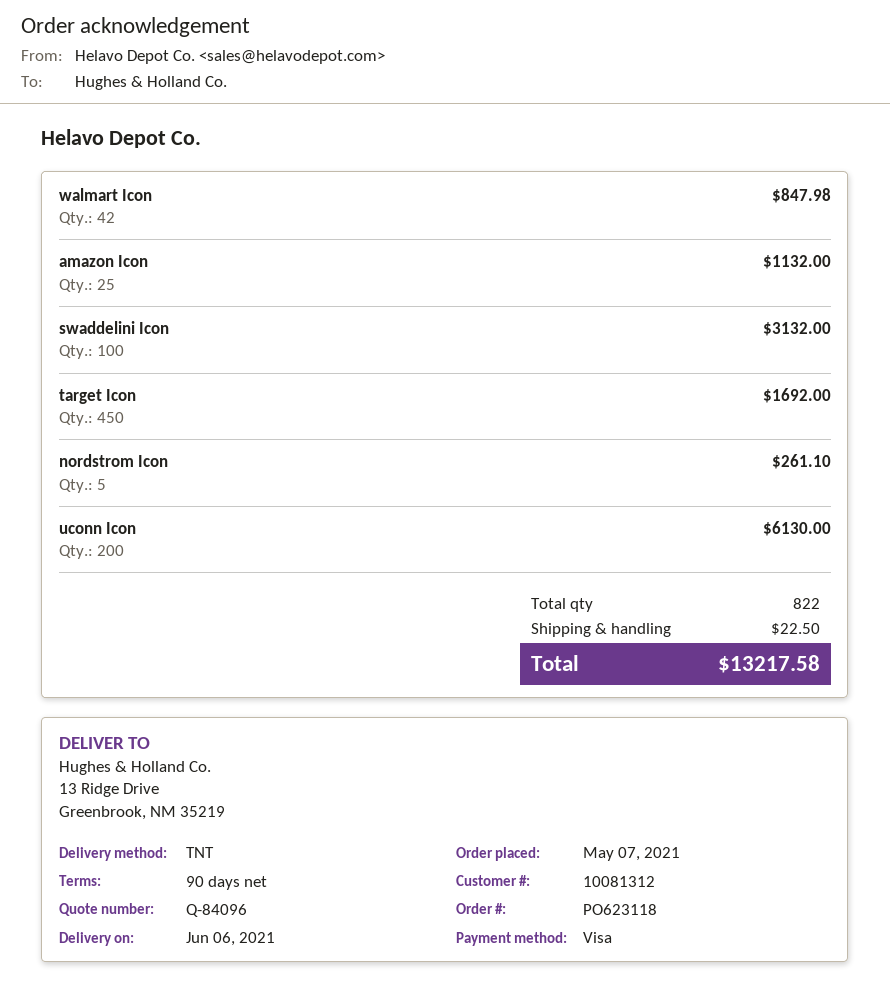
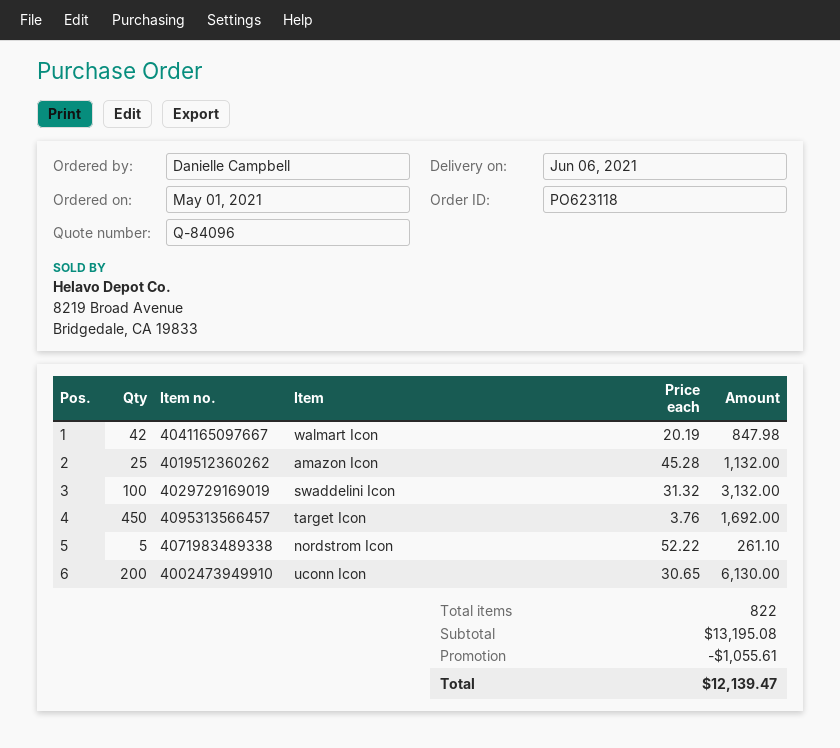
order date: 2021-05-07 -> 2021-05-01
discount: none -> 1055.61
shipping: 22.50 -> none
total: 13217.58 -> 12139.47

